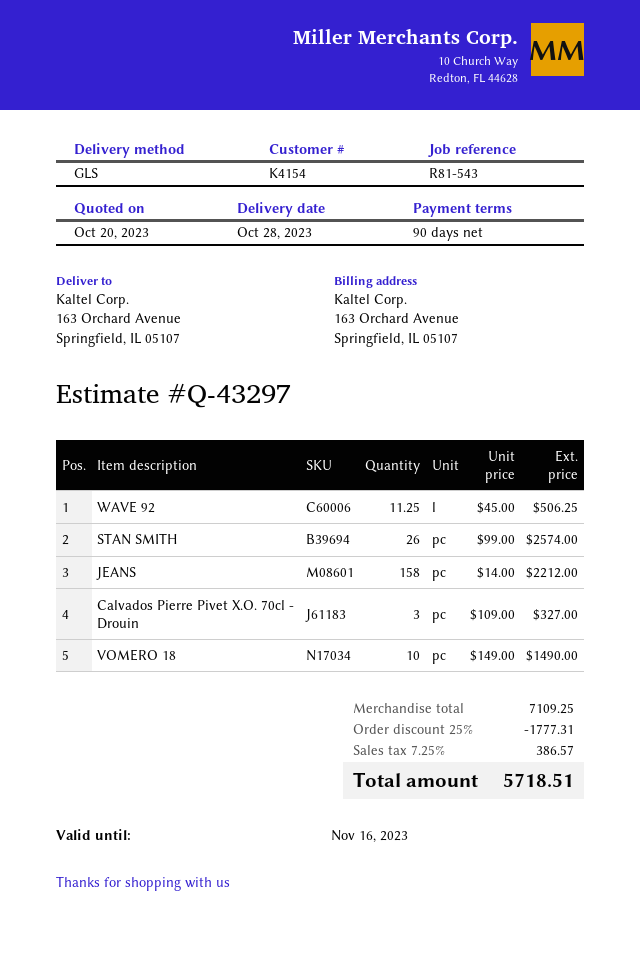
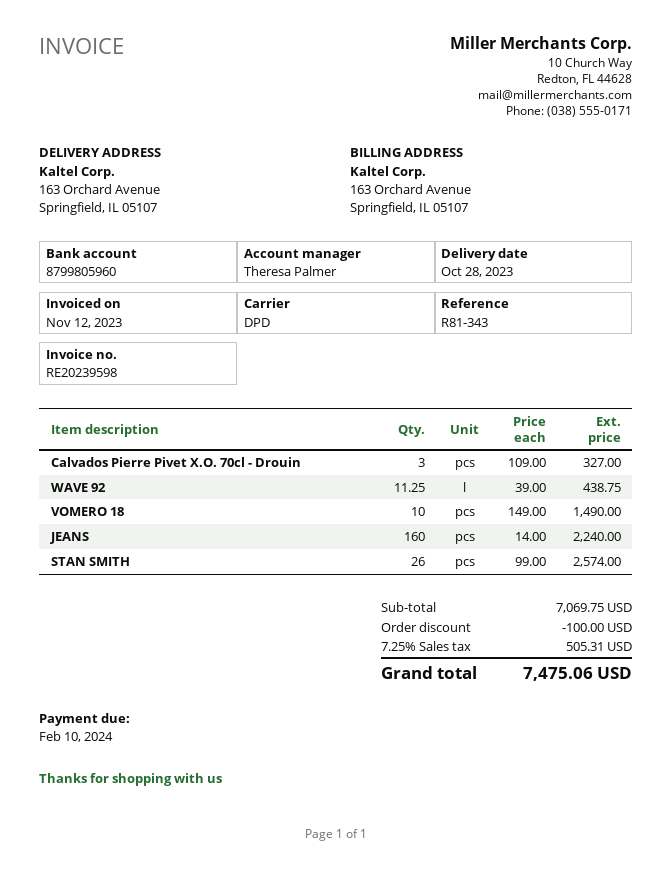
reference: R81-543 -> R81-343
shipping method: GLS -> DPD
WAVE 92: 11.25 x 45.00 = 506.25 -> 11.25 x 39.00 = 438.75
JEANS: 158 x 14.00 = 2212.00 -> 160 x 14.00 = 2240.00
subtotal: 7109.25 -> 7069.75
discount: 1777.31 -> 100.00
tax: 7.25% = 386.57 -> 7.25% = 505.31
total: 5718.51 -> 7475.06

